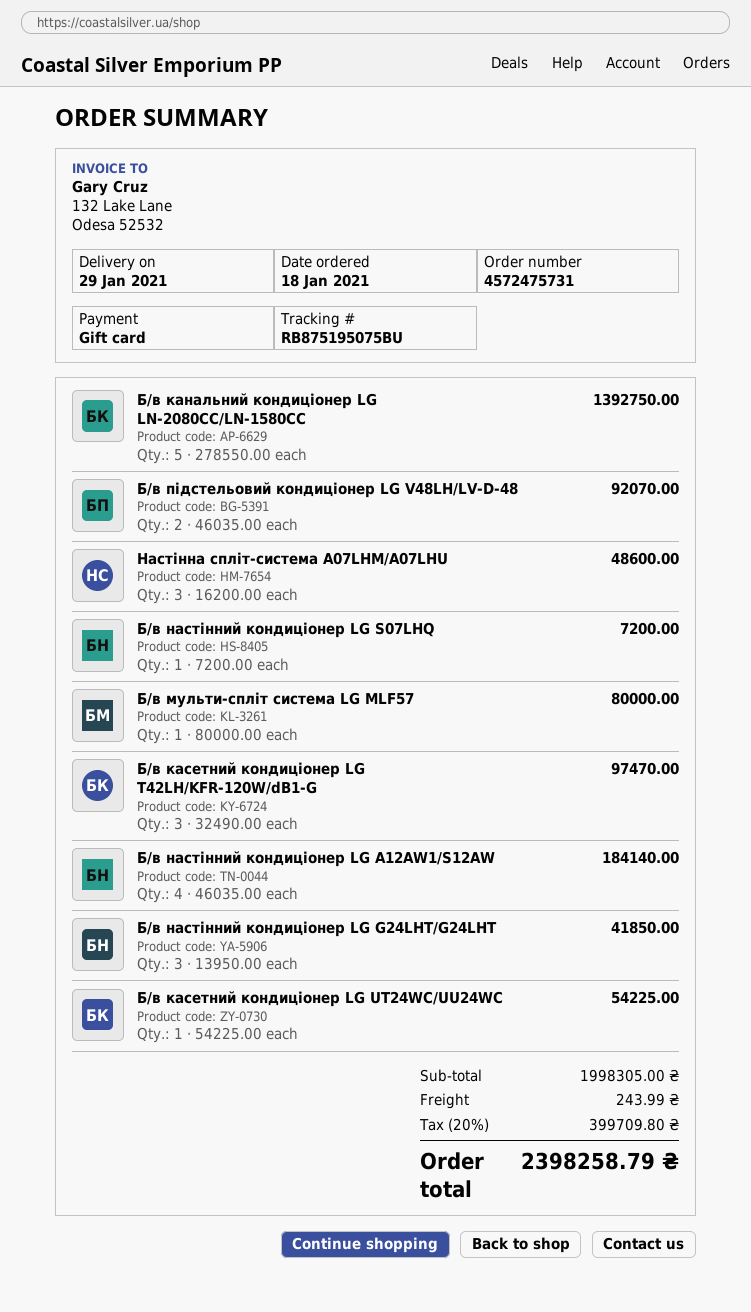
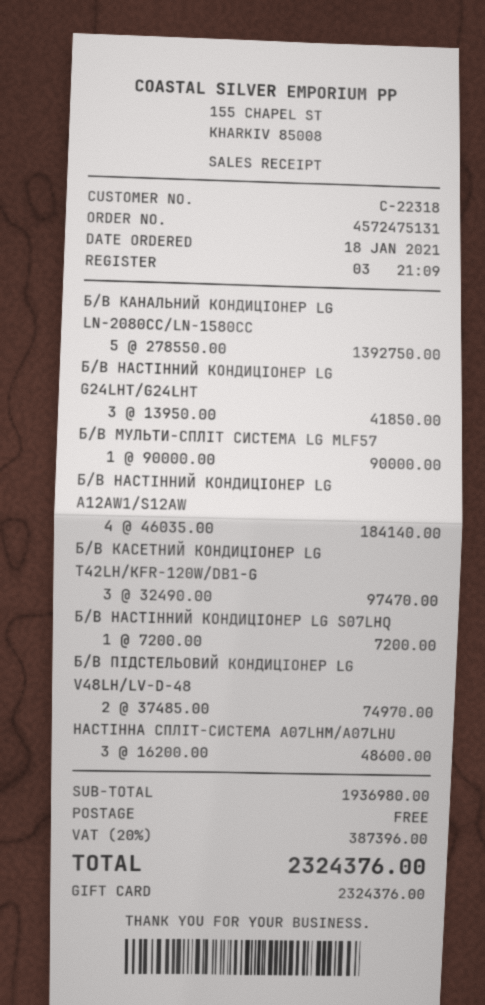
order number: 4572475731 -> 4572475131
Б/в підстельовий кондиціонер LG V48LH/LV-D-48: 2 x 46035.00 = 92070.00 -> 2 x 37485.00 = 74970.00
Б/в мульти-спліт система LG MLF57: 1 x 80000.00 = 80000.00 -> 1 x 90000.00 = 90000.00
Б/в касетний кондиціонер LG UT24WC/UU24WC: 1 x 54225.00 = 54225.00 -> none
subtotal: 1998305.00 -> 1936980.00
shipping: 243.99 -> 0.00
tax: 20% = 399709.80 -> 20% = 387396.00
total: 2398258.79 -> 2324376.00

